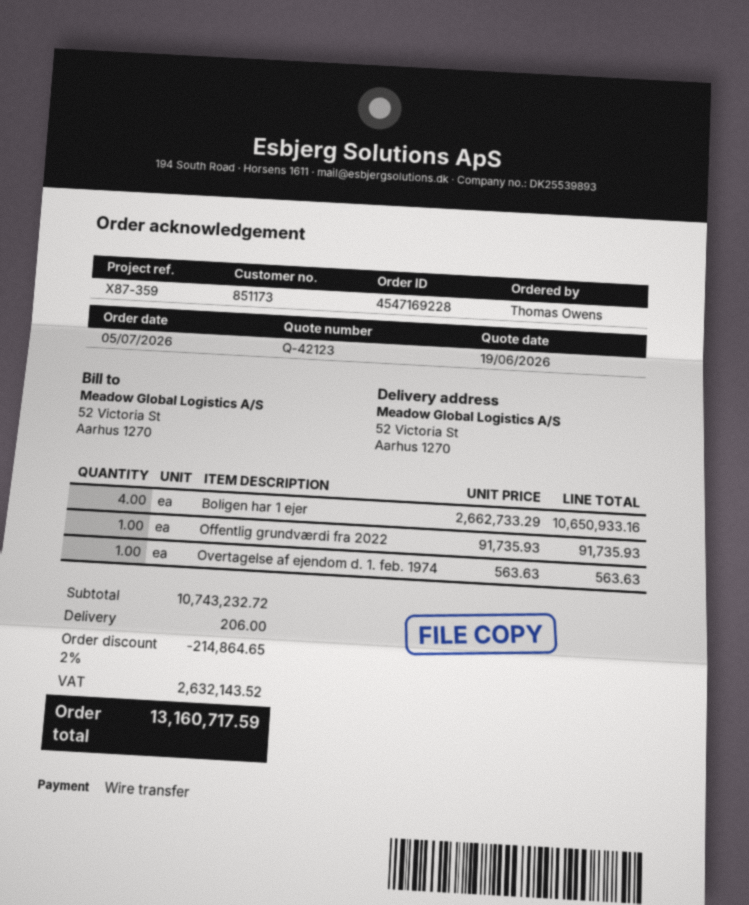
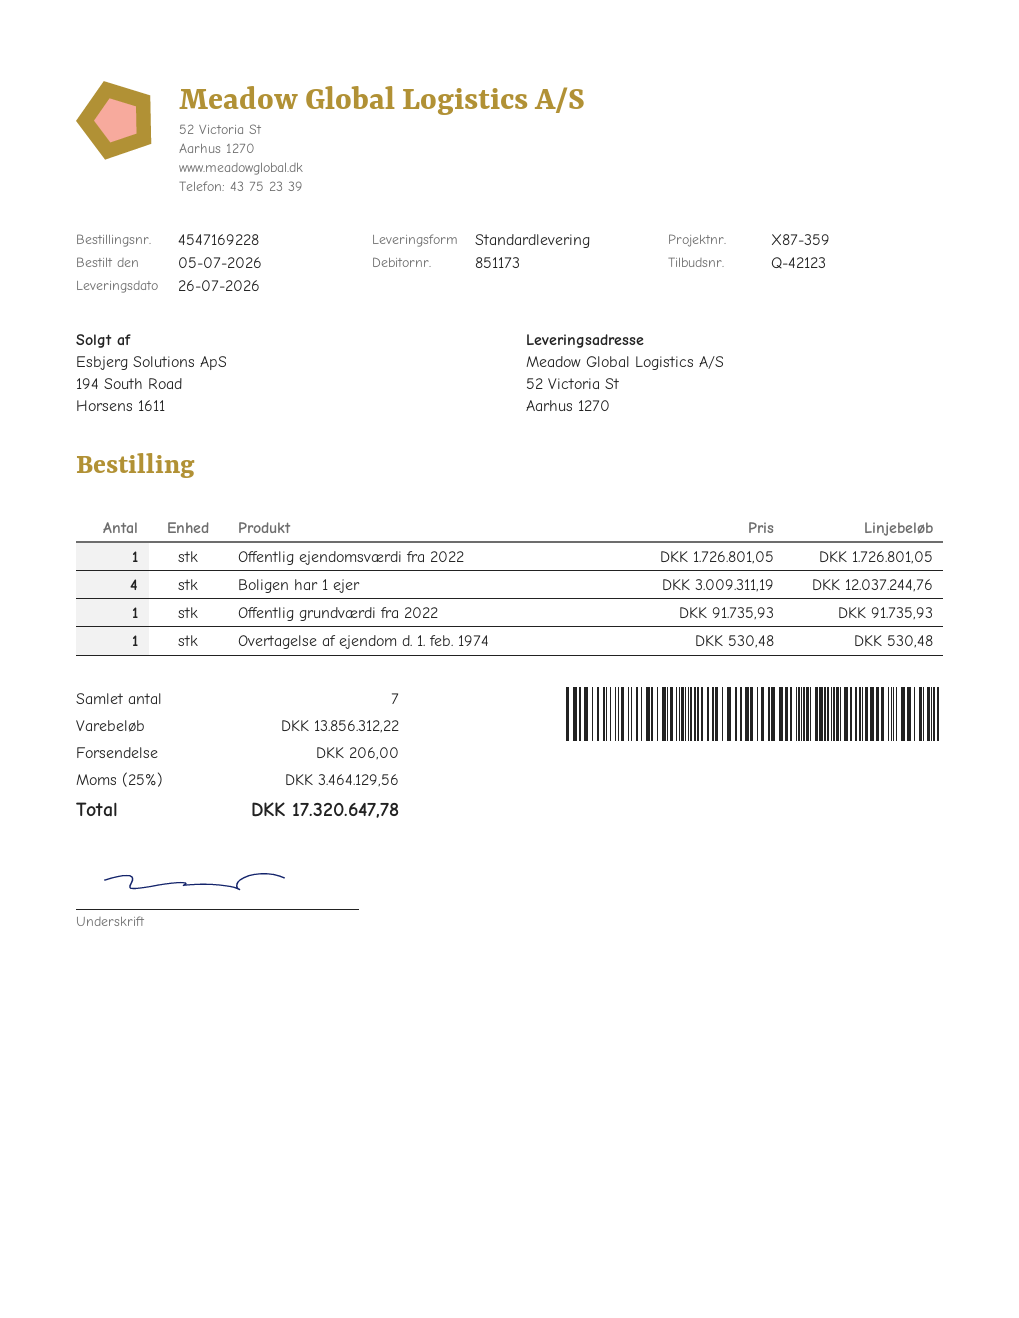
Boligen har 1 ejer: 4 x 2662733.29 = 10650933.16 -> 4 x 3009311.19 = 12037244.76
Overtagelse af ejendom d. 1. feb. 1974: 1 x 563.63 = 563.63 -> 1 x 530.48 = 530.48
Offentlig ejendomsværdi fra 2022: none -> 1 x 1726801.05 = 1726801.05
subtotal: 10743232.72 -> 13856312.22
discount: 2% = 214864.65 -> none
tax: 2632143.52 -> 3464129.56
total: 13160717.59 -> 17320647.78

